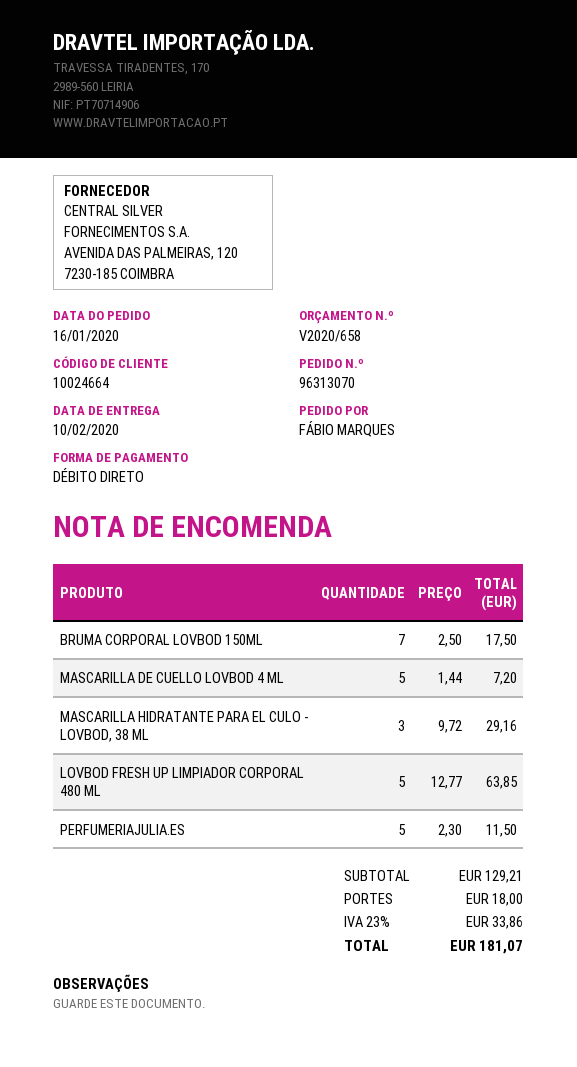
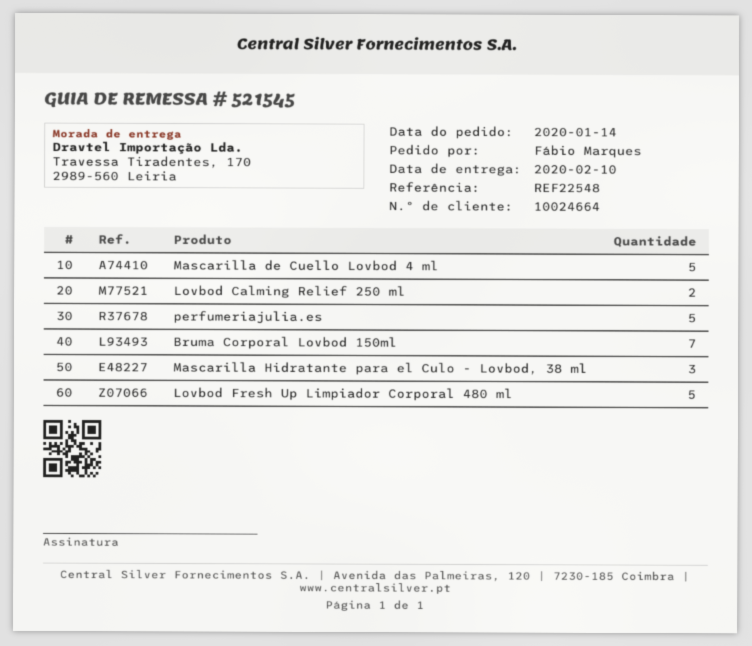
order date: 2020-01-16 -> 2020-01-14
Lovbod Calming Relief 250 ml: none -> 2

